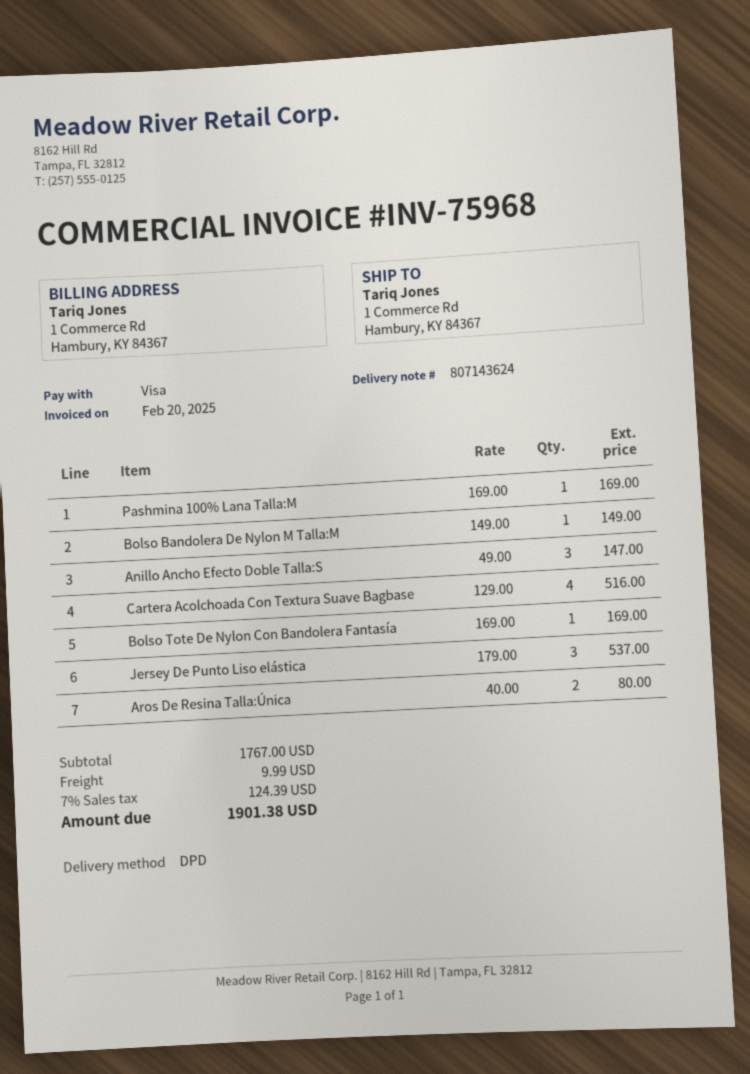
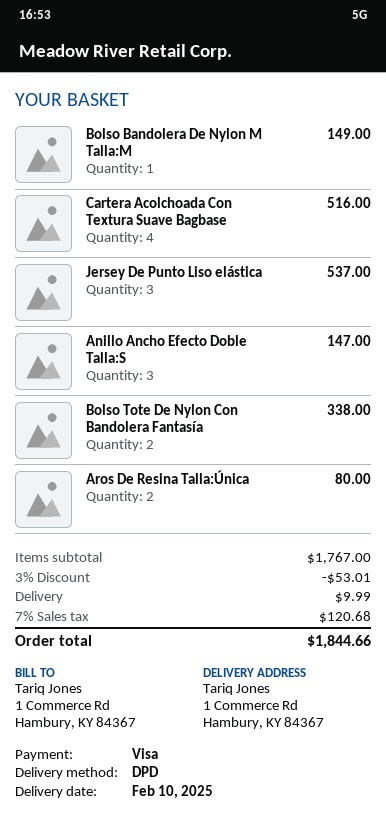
Pashmina 100% Lana Talla:M: 1 for 169.00 -> none
Bolso Tote De Nylon Con Bandolera Fantasía: 1 for 169.00 -> 2 for 338.00
discount: none -> 3% = 53.01
tax: 7% = 124.39 -> 7% = 120.68
total: 1901.38 -> 1844.66

